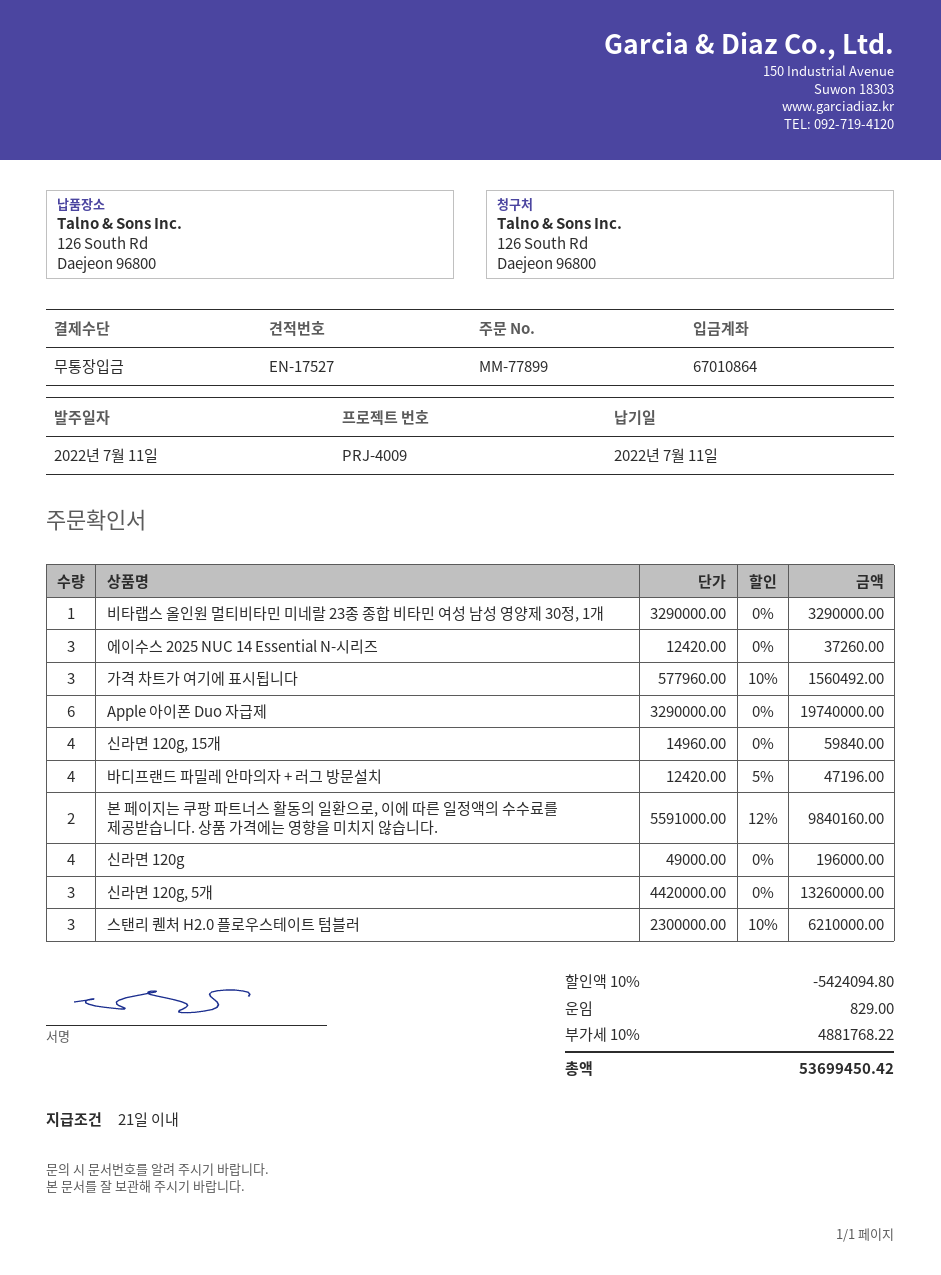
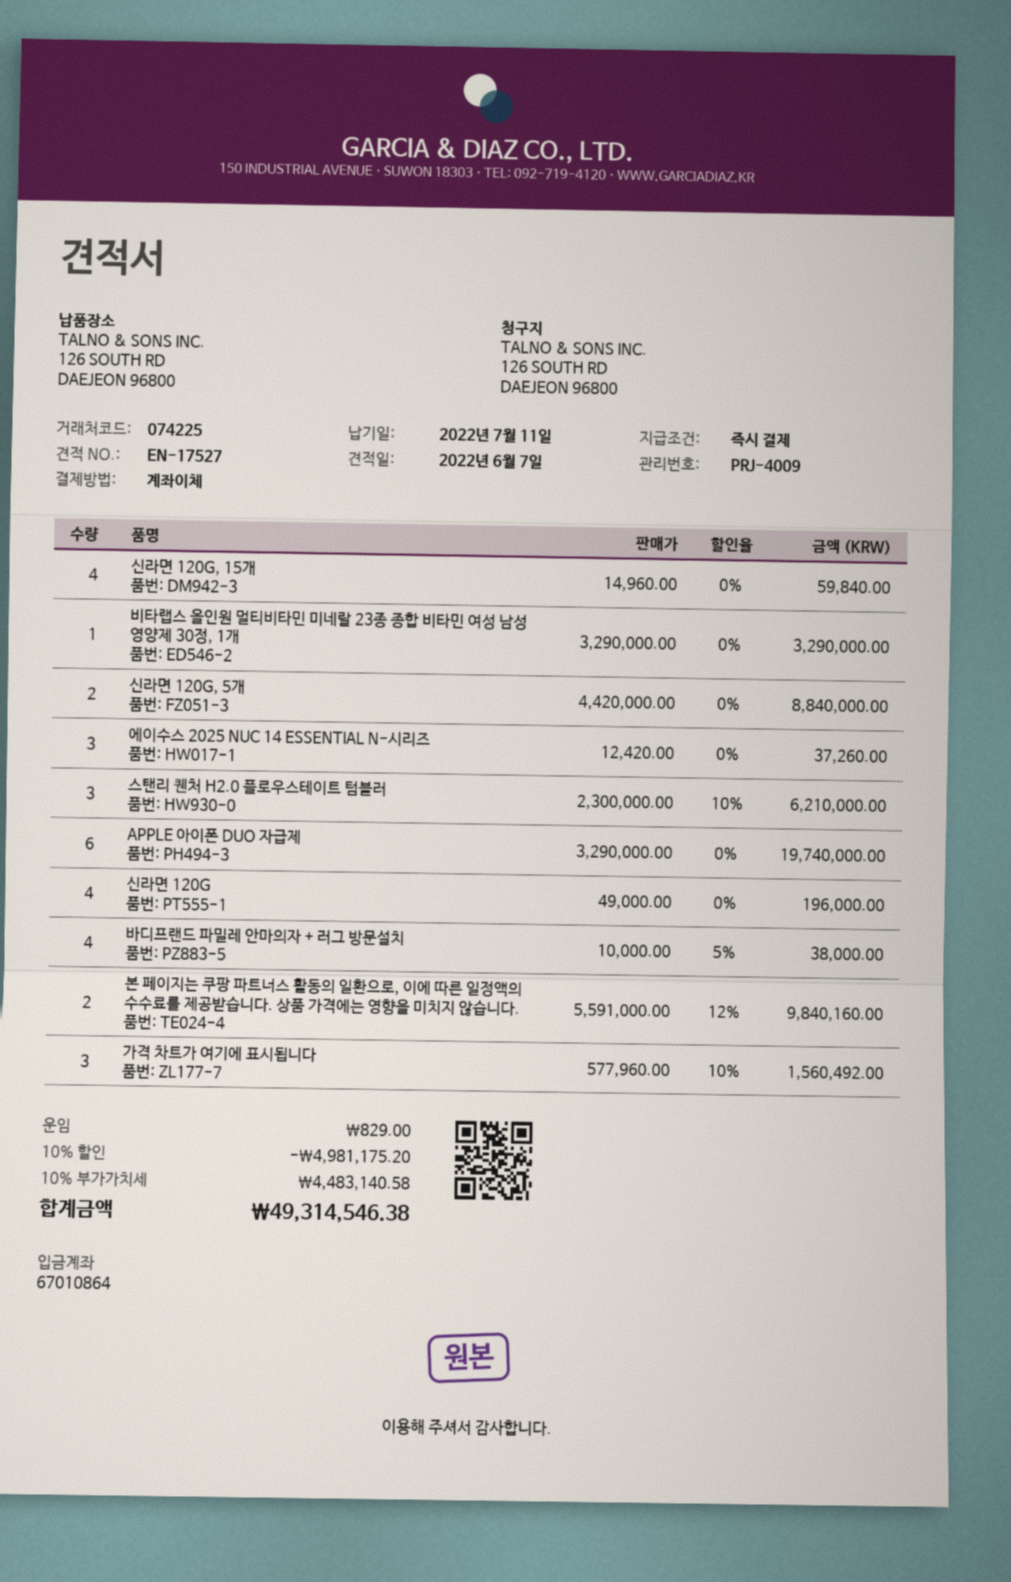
payment terms: 21 days -> on receipt
바디프랜드 파밀레 안마의자 + 러그 방문설치: 4 x 12420.00 - 5% = 47196.00 -> 4 x 10000.00 - 5% = 38000.00
신라면 120g, 5개: 3 x 4420000.00 = 13260000.00 -> 2 x 4420000.00 = 8840000.00
discount: 10% = 5424094.80 -> 10% = 4981175.20
tax: 10% = 4881768.22 -> 10% = 4483140.58
total: 53699450.42 -> 49314546.38

